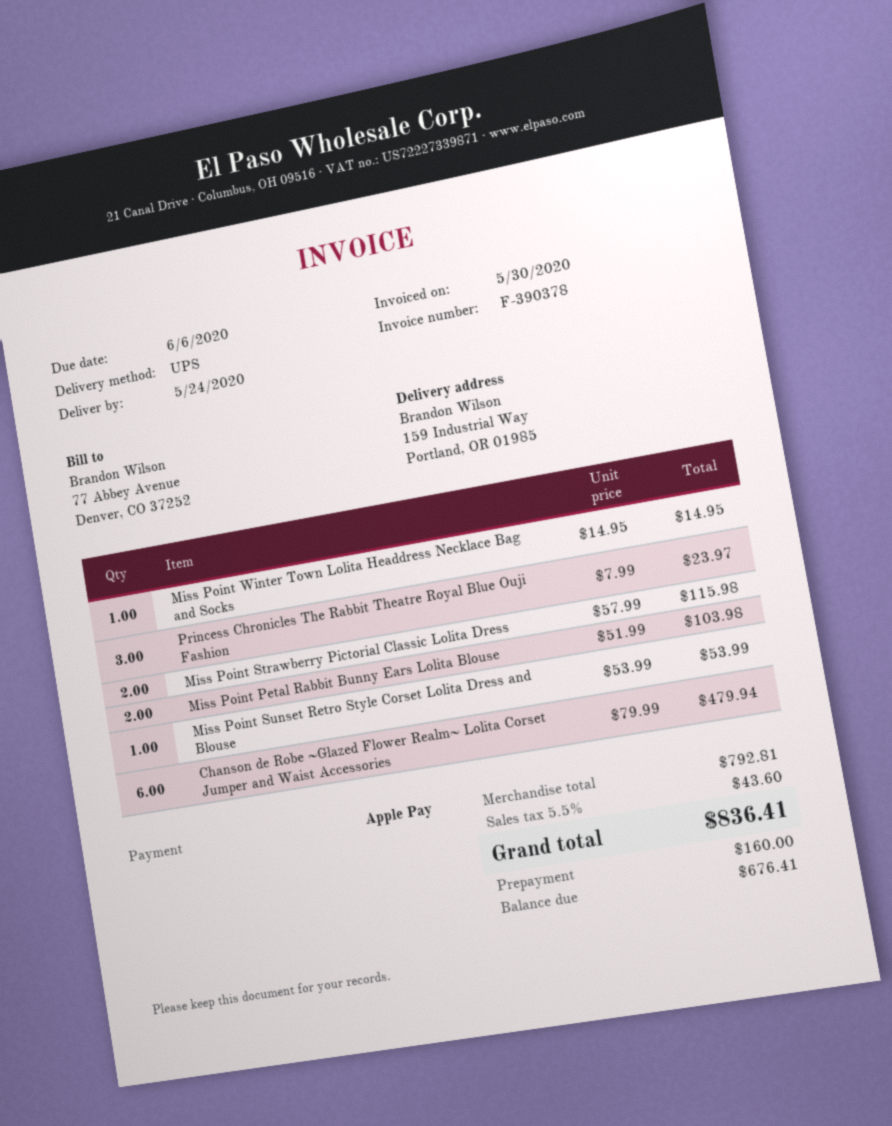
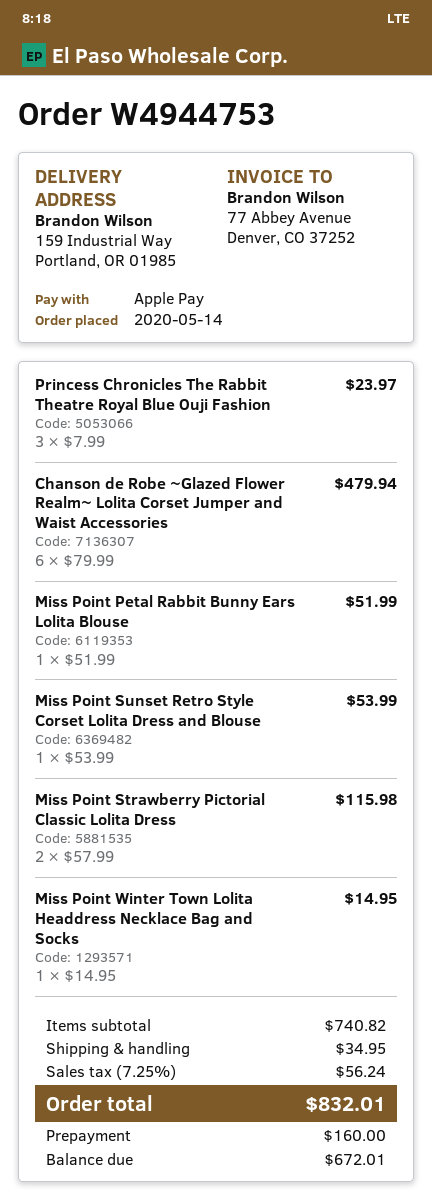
Miss Point Petal Rabbit Bunny Ears Lolita Blouse: 2 x 51.99 = 103.98 -> 1 x 51.99 = 51.99
subtotal: 792.81 -> 740.82
shipping: none -> 34.95
tax: 5.5% = 43.60 -> 7.25% = 56.24
total: 836.41 -> 832.01
balance: 676.41 -> 672.01

